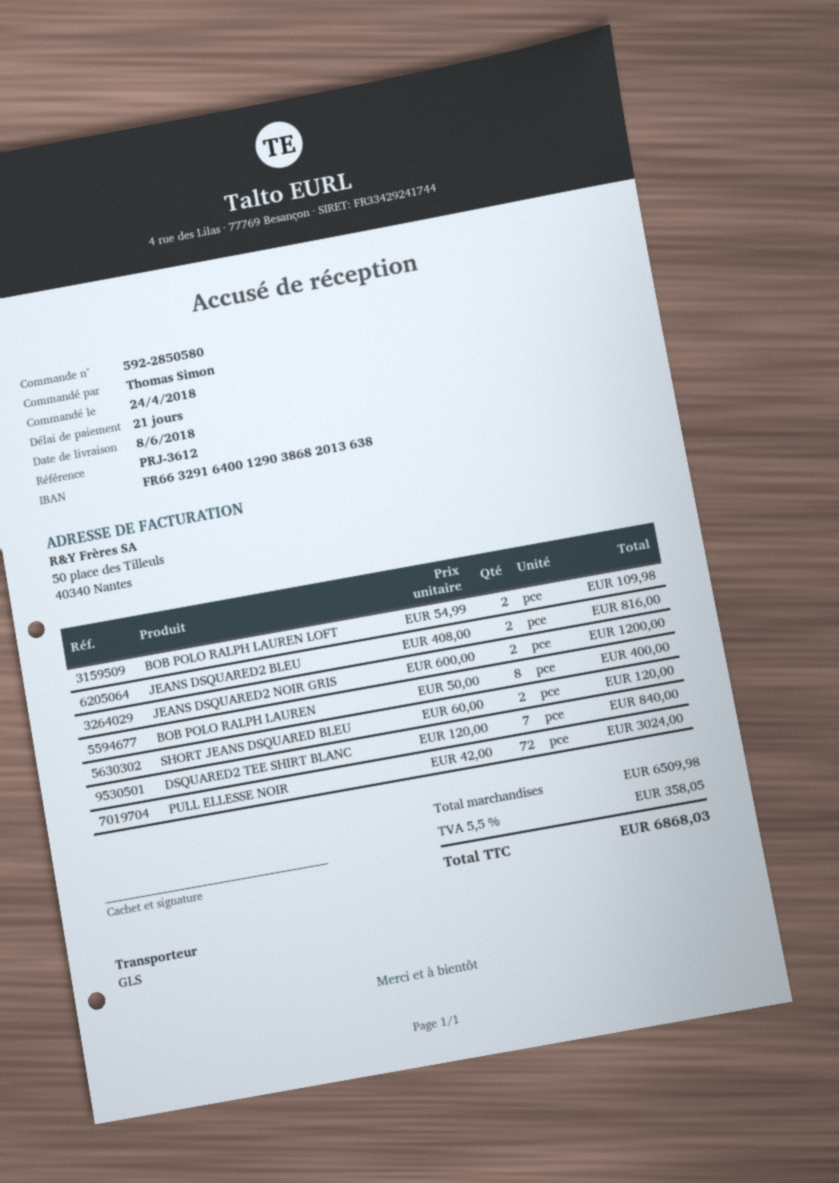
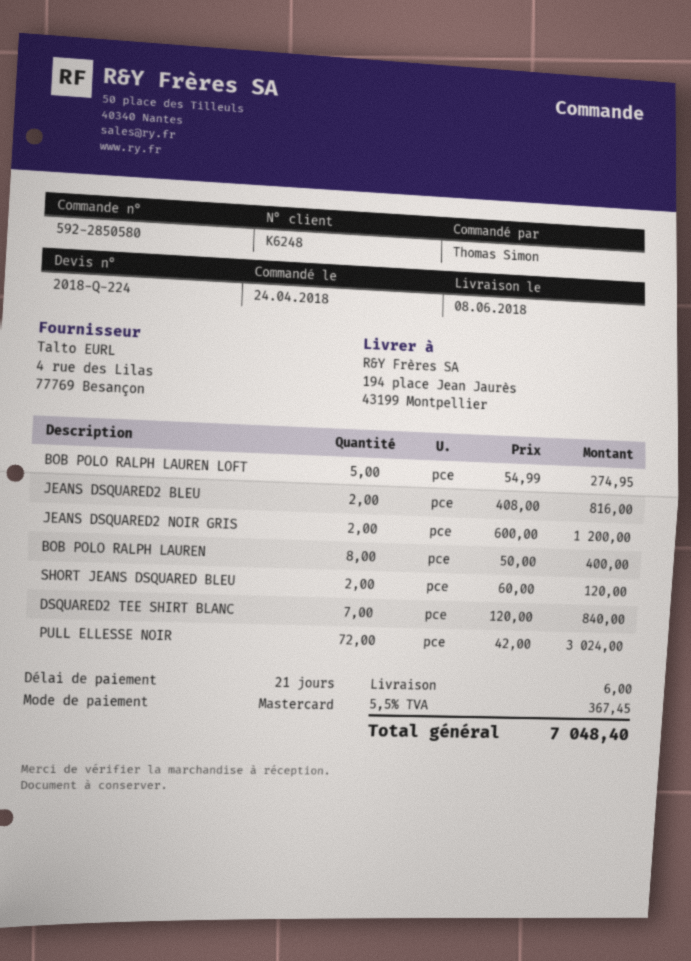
BOB POLO RALPH LAUREN LOFT: 2 x 54.99 = 109.98 -> 5 x 54.99 = 274.95
shipping: none -> 6.00
tax: 5.5% = 358.05 -> 5.5% = 367.45
total: 6868.03 -> 7048.40

